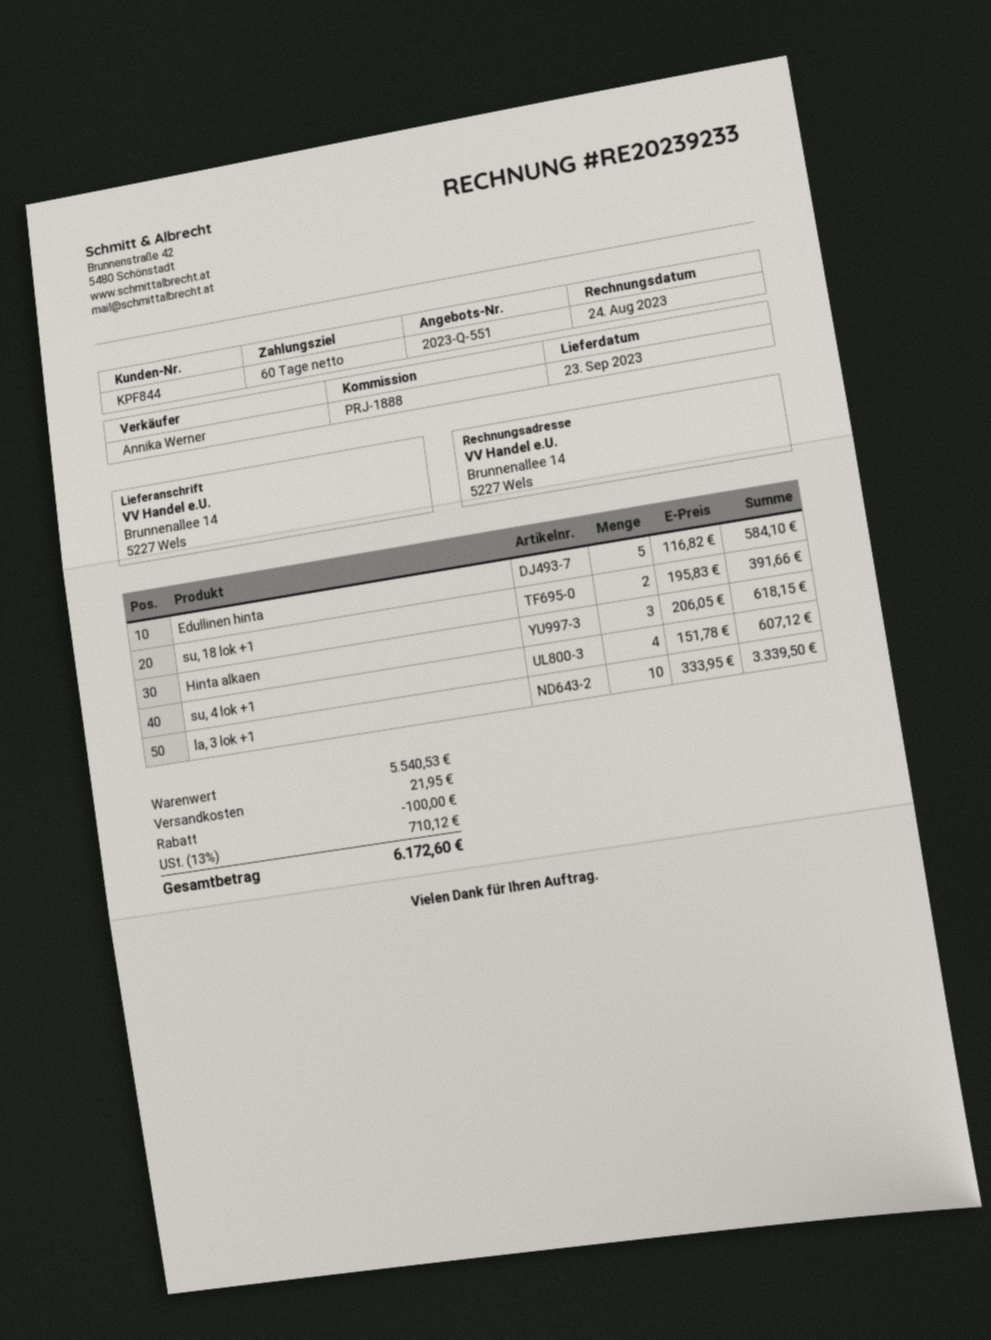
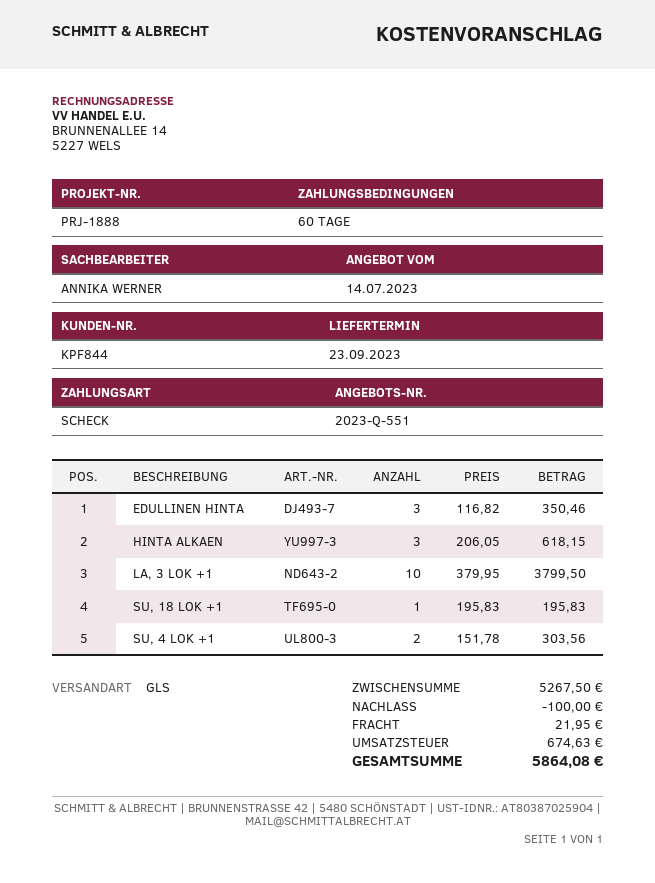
Edullinen hinta: 5 x 116.82 = 584.10 -> 3 x 116.82 = 350.46
su, 18 lok +1: 2 x 195.83 = 391.66 -> 1 x 195.83 = 195.83
su, 4 lok +1: 4 x 151.78 = 607.12 -> 2 x 151.78 = 303.56
la, 3 lok +1: 10 x 333.95 = 3339.50 -> 10 x 379.95 = 3799.50
subtotal: 5540.53 -> 5267.50
tax: 710.12 -> 674.63
total: 6172.60 -> 5864.08

